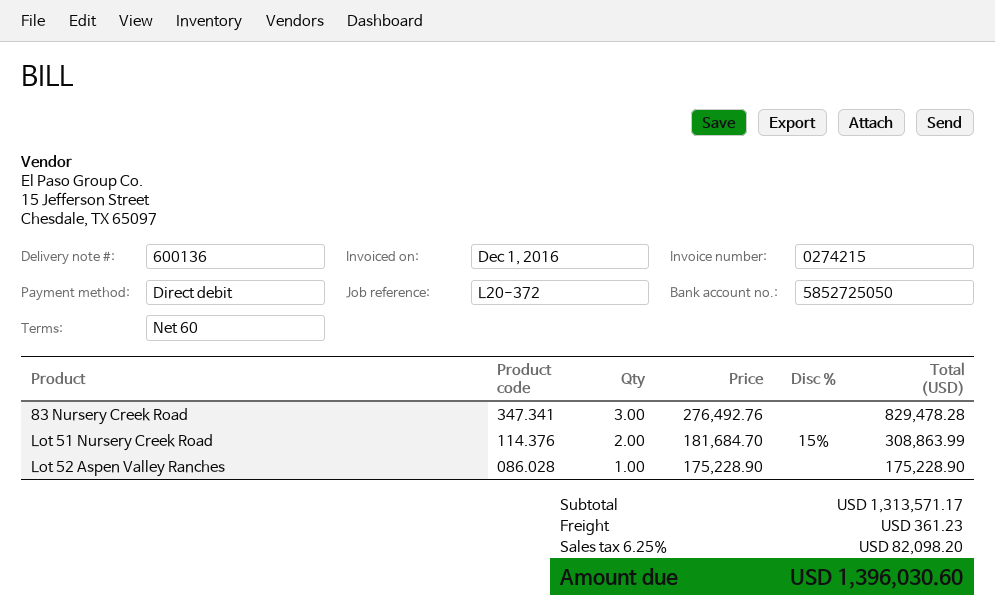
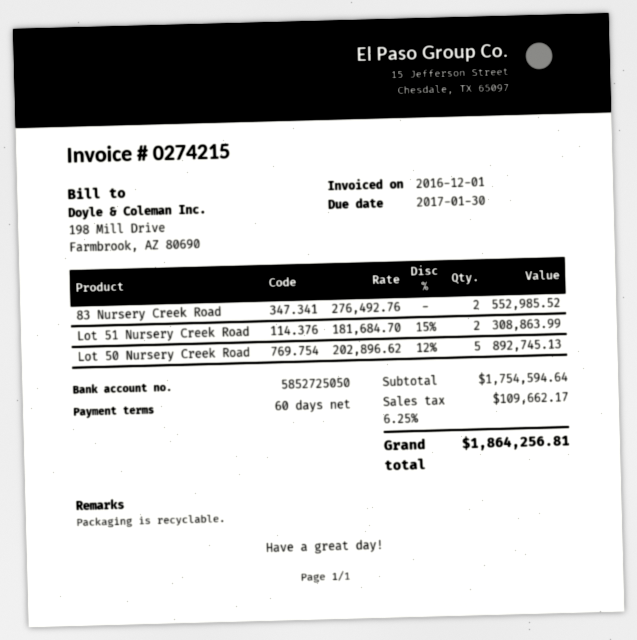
83 Nursery Creek Road: 3 x 276492.76 = 829478.28 -> 2 x 276492.76 = 552985.52
Lot 52 Aspen Valley Ranches: 1 x 175228.90 = 175228.90 -> none
Lot 50 Nursery Creek Road: none -> 5 x 202896.62 - 12% = 892745.13
subtotal: 1313571.17 -> 1754594.64
shipping: 361.23 -> none
tax: 6.25% = 82098.20 -> 6.25% = 109662.17
total: 1396030.60 -> 1864256.81

